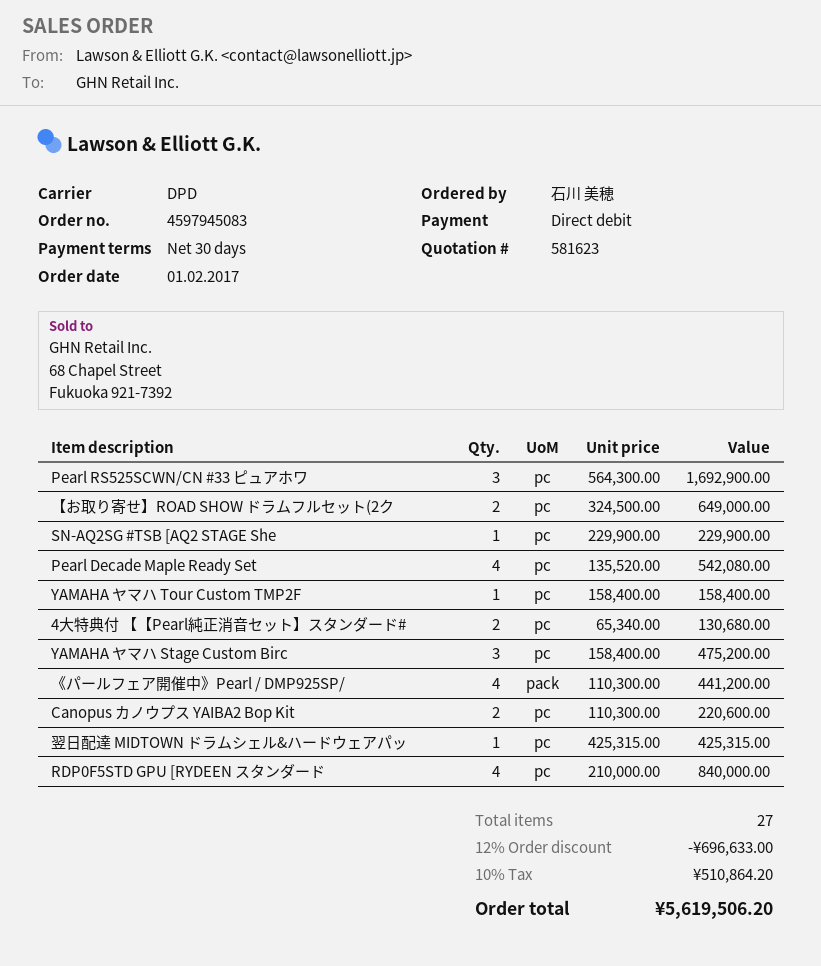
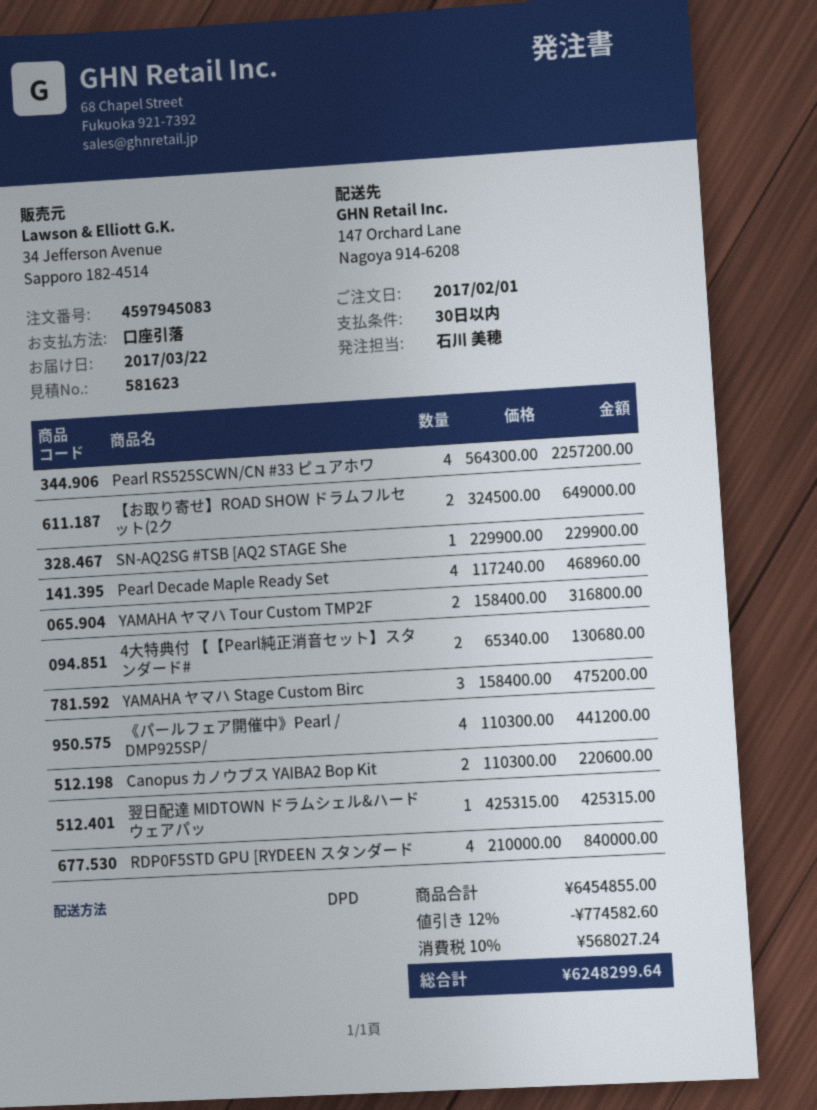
Pearl RS525SCWN/CN #33 ピュアホワ: 3 x 564300.00 = 1692900.00 -> 4 x 564300.00 = 2257200.00
Pearl Decade Maple Ready Set: 4 x 135520.00 = 542080.00 -> 4 x 117240.00 = 468960.00
YAMAHA ヤマハ Tour Custom TMP2F: 1 x 158400.00 = 158400.00 -> 2 x 158400.00 = 316800.00
discount: 12% = 696633.00 -> 12% = 774582.60
tax: 10% = 510864.20 -> 10% = 568027.24
total: 5619506.20 -> 6248299.64

